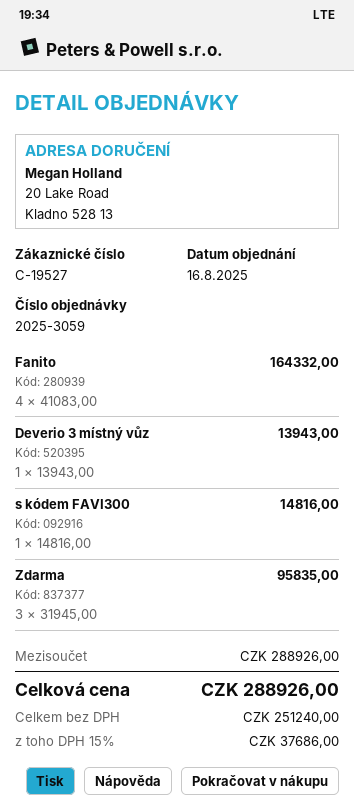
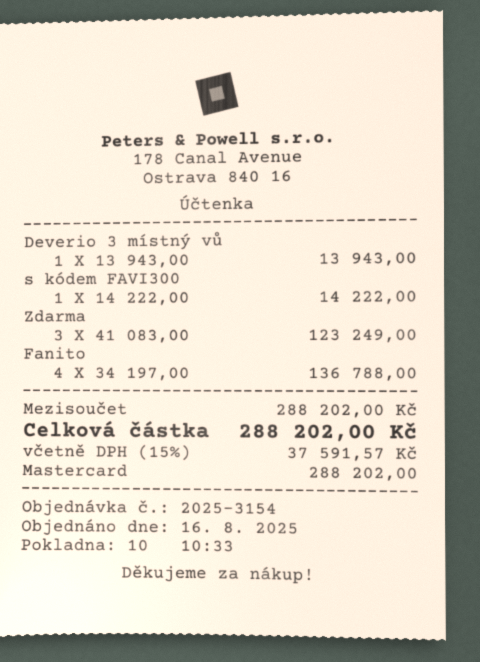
order number: 2025-3059 -> 2025-3154
Fanito: 4 x 41083.00 = 164332.00 -> 4 x 34197.00 = 136788.00
s kódem FAVI300: 1 x 14816.00 = 14816.00 -> 1 x 14222.00 = 14222.00
Zdarma: 3 x 31945.00 = 95835.00 -> 3 x 41083.00 = 123249.00
subtotal: 288926.00 -> 288202.00
tax: 15% = 37686.00 -> 15% = 37591.57
total: 288926.00 -> 288202.00

